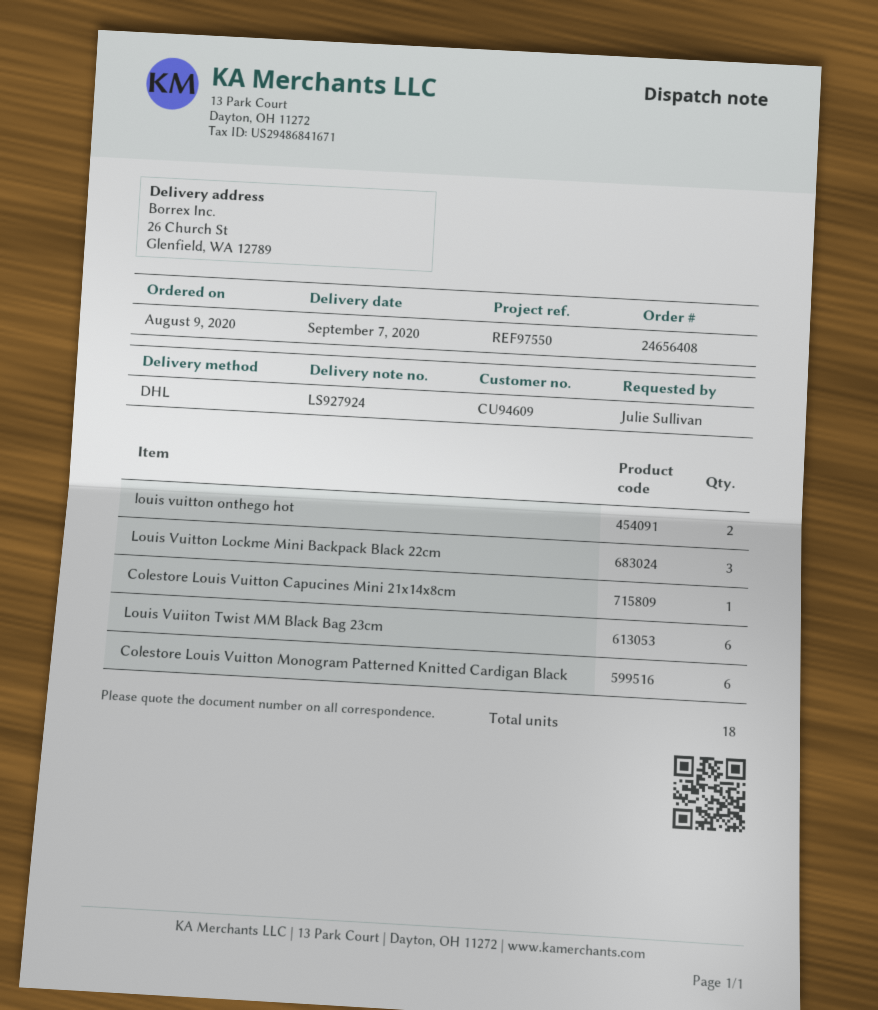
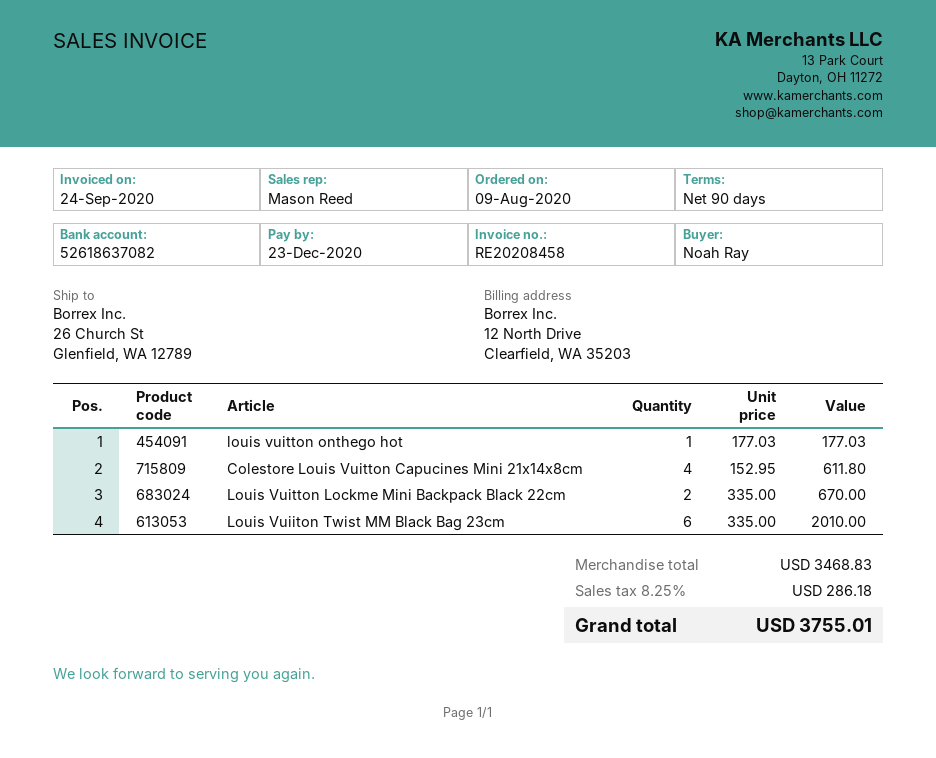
ordered by: Julie Sullivan -> Noah Ray
louis vuitton onthego hot: 2 -> 1
Louis Vuitton Lockme Mini Backpack Black 22cm: 3 -> 2
Colestore Louis Vuitton Capucines Mini 21x14x8cm: 1 -> 4
Colestore Louis Vuitton Monogram Patterned Knitted Cardigan Black: 6 -> none

